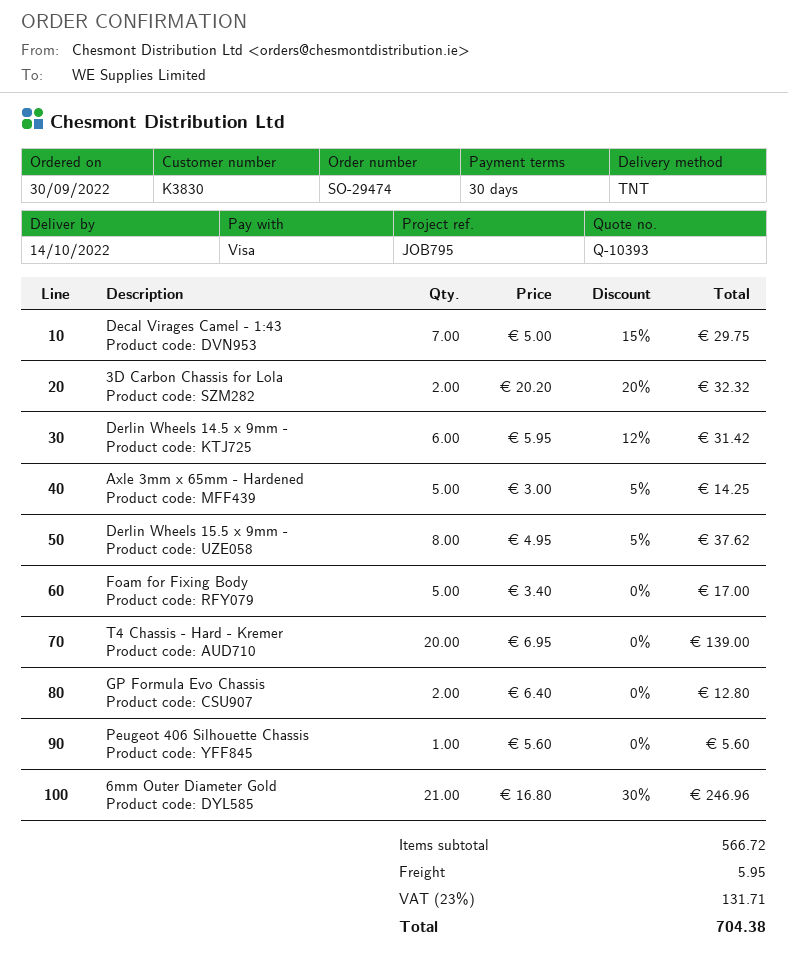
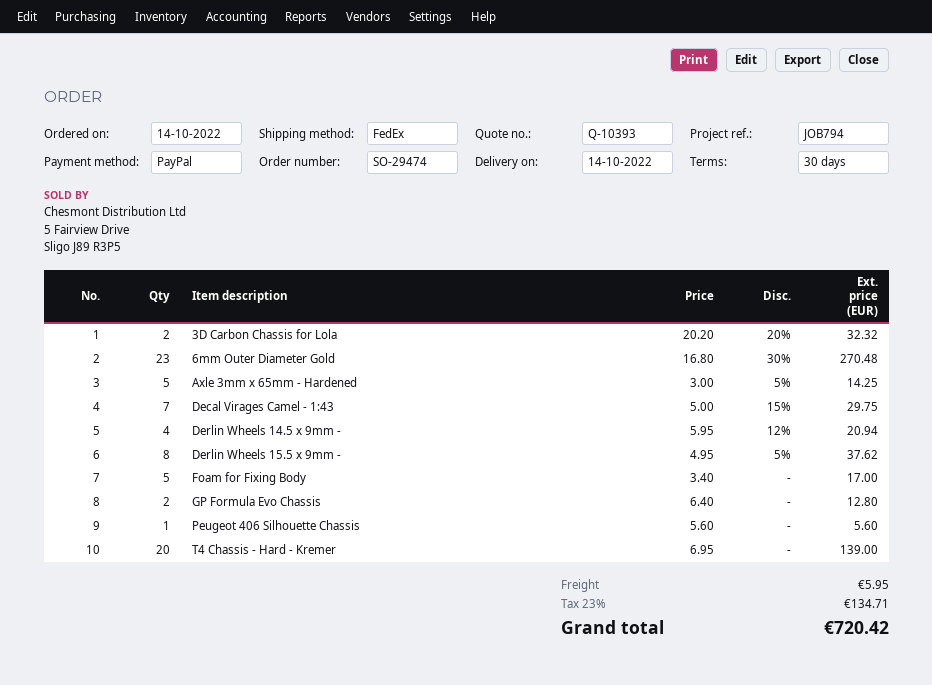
order date: 2022-09-30 -> 2022-10-14
reference: JOB795 -> JOB794
payment method: Visa -> PayPal
shipping method: TNT -> FedEx
Derlin Wheels 14.5 x 9mm -: 6 x 5.95 - 12% = 31.42 -> 4 x 5.95 - 12% = 20.94
6mm Outer Diameter Gold: 21 x 16.80 - 30% = 246.96 -> 23 x 16.80 - 30% = 270.48
tax: 23% = 131.71 -> 23% = 134.71
total: 704.38 -> 720.42

